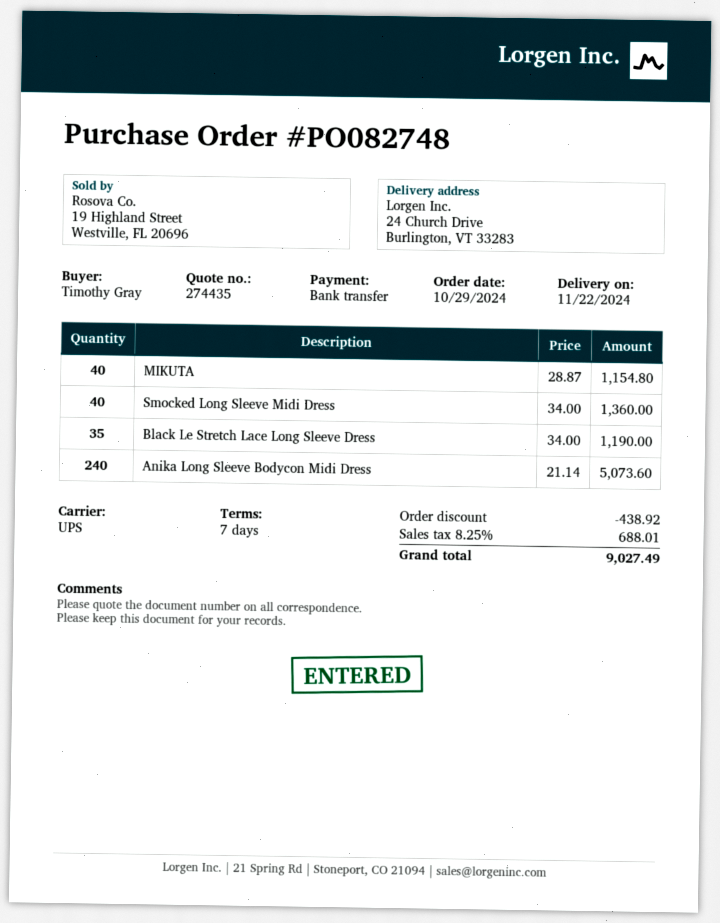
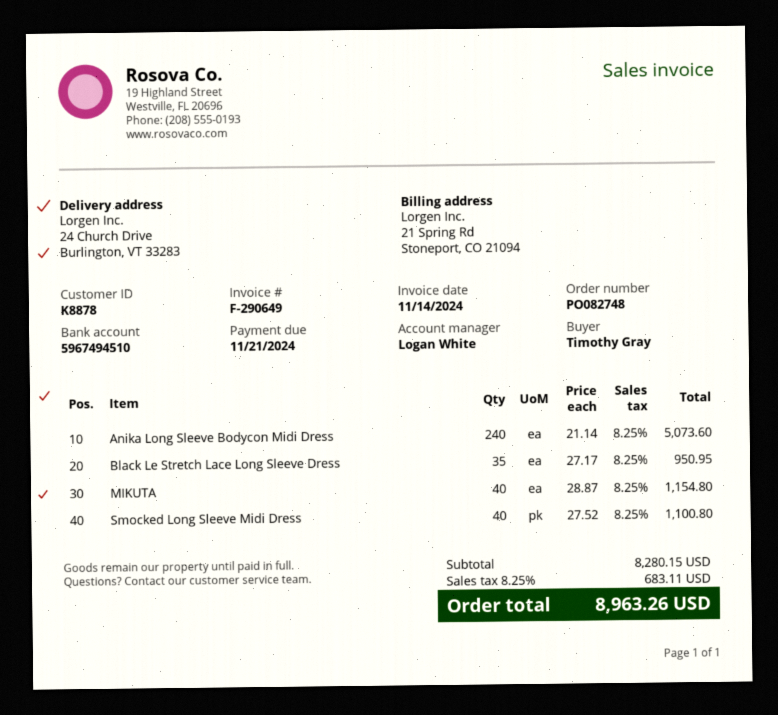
Smocked Long Sleeve Midi Dress: 40 x 34.00 = 1360.00 -> 40 x 27.52 = 1100.80
Black Le Stretch Lace Long Sleeve Dress: 35 x 34.00 = 1190.00 -> 35 x 27.17 = 950.95
discount: 438.92 -> none
tax: 8.25% = 688.01 -> 8.25% = 683.11
total: 9027.49 -> 8963.26

